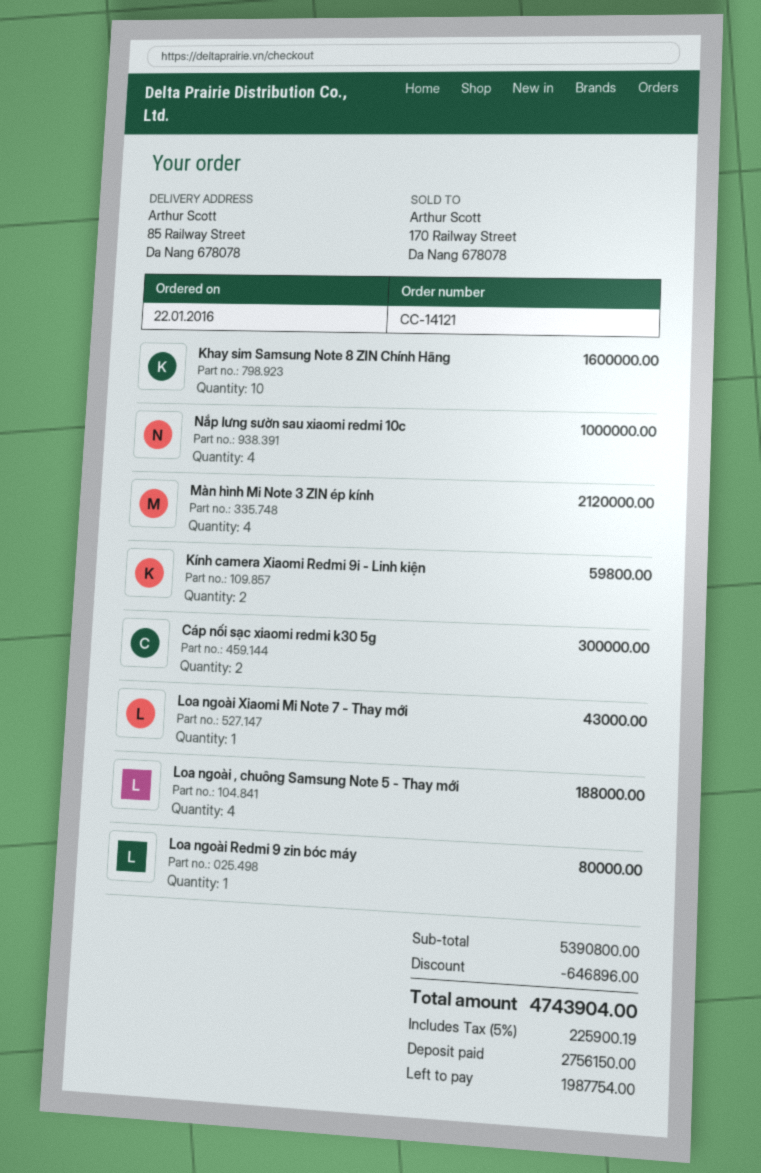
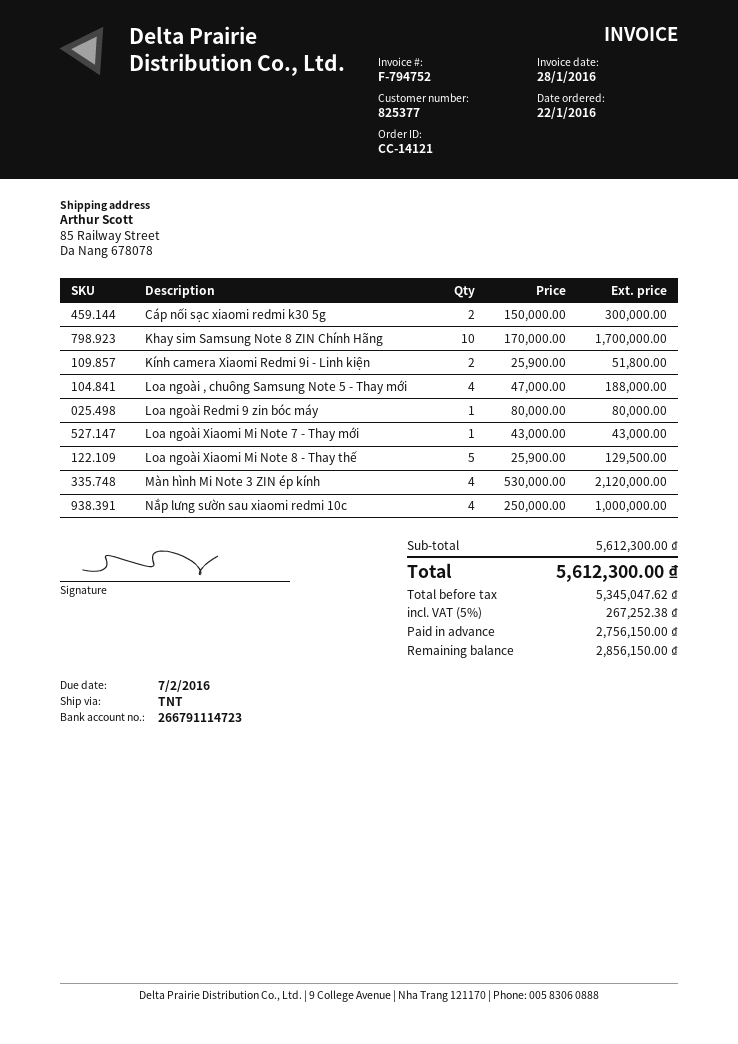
Khay sim Samsung Note 8 ZIN Chính Hãng: 10 for 1600000.00 -> 10 for 1700000.00
Kính camera Xiaomi Redmi 9i - Linh kiện: 2 for 59800.00 -> 2 for 51800.00
Loa ngoài Xiaomi Mi Note 8 - Thay thế: none -> 5 for 129500.00
subtotal: 5390800.00 -> 5612300.00
discount: 646896.00 -> none
tax: 5% = 225900.19 -> 5% = 267252.38
total: 4743904.00 -> 5612300.00
balance: 1987754.00 -> 2856150.00

